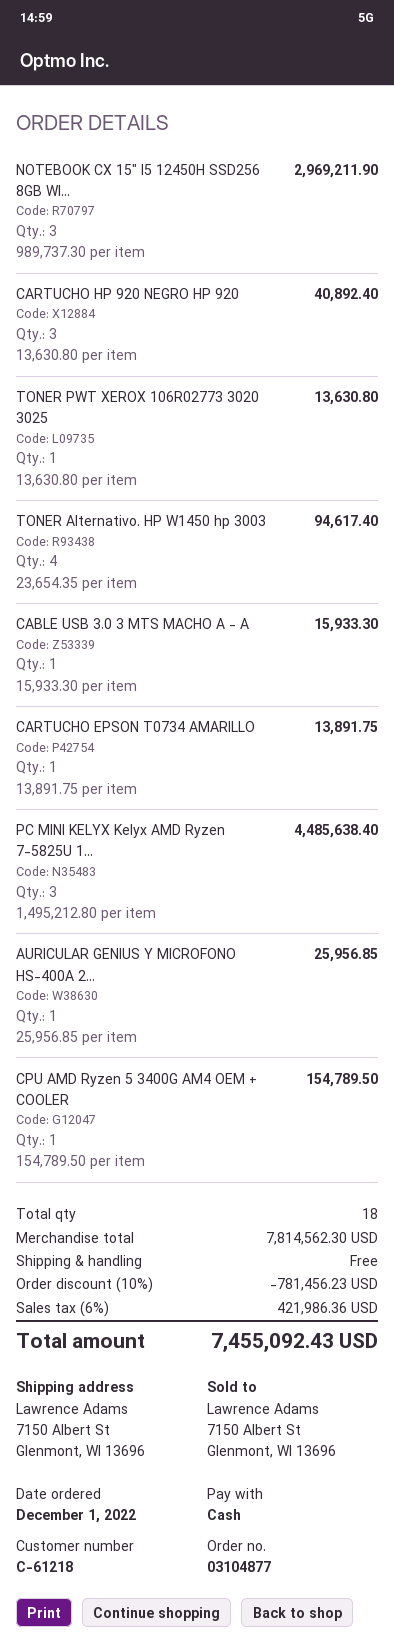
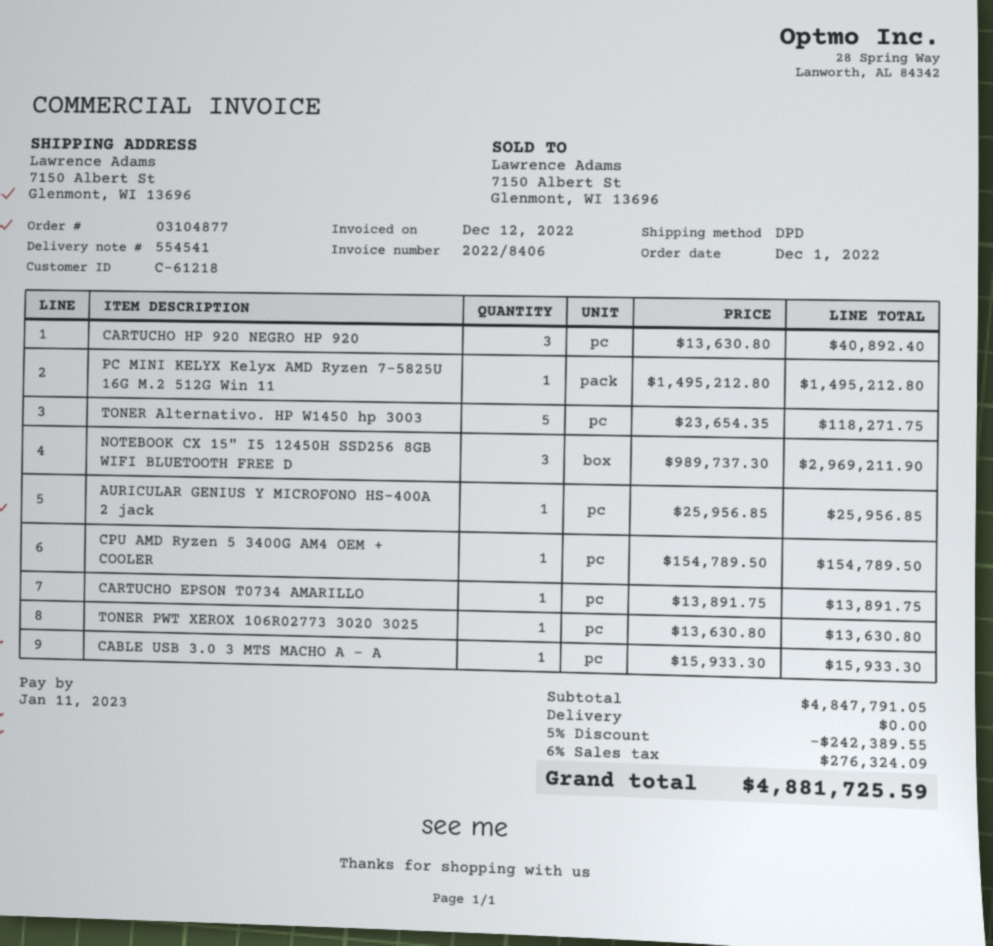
TONER Alternativo. HP W1450 hp 3003: 4 x 23654.35 = 94617.40 -> 5 x 23654.35 = 118271.75
PC MINI KELYX Kelyx AMD Ryzen 7-5825U 1...: 3 x 1495212.80 = 4485638.40 -> 1 x 1495212.80 = 1495212.80
subtotal: 7814562.30 -> 4847791.05
discount: 10% = 781456.23 -> 5% = 242389.55
tax: 6% = 421986.36 -> 6% = 276324.09
total: 7455092.43 -> 4881725.59

